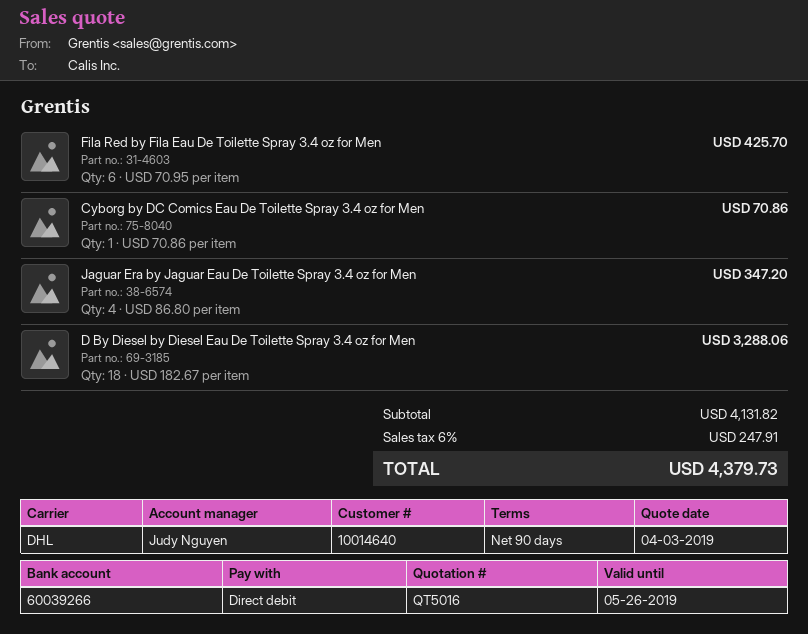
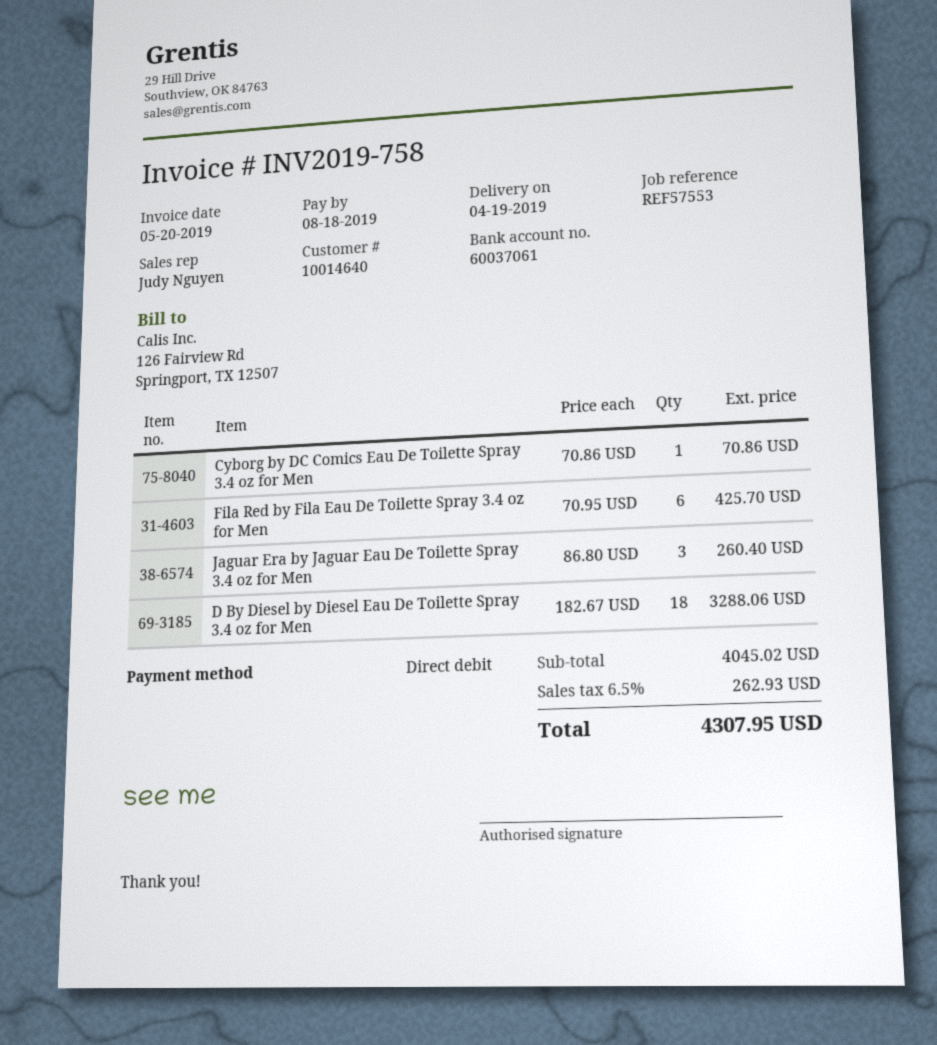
bank account: 60039266 -> 60037061
Jaguar Era by Jaguar Eau De Toilette Spray 3.4 oz for Men: 4 x 86.80 = 347.20 -> 3 x 86.80 = 260.40
subtotal: 4131.82 -> 4045.02
tax: 6% = 247.91 -> 6.5% = 262.93
total: 4379.73 -> 4307.95

